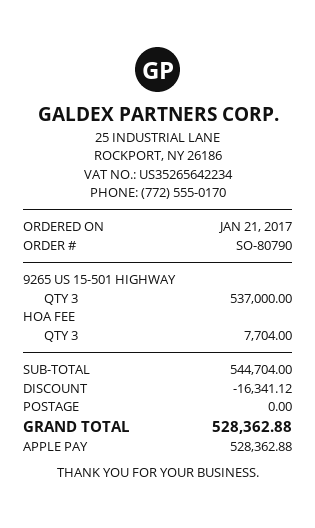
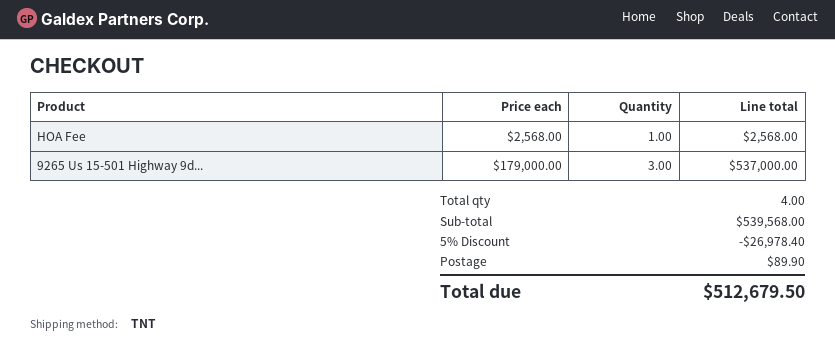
HOA FEE: 3 for 7704.00 -> 1 for 2568.00
subtotal: 544704.00 -> 539568.00
discount: 16341.12 -> 26978.40
shipping: 0.00 -> 89.90
total: 528362.88 -> 512679.50

